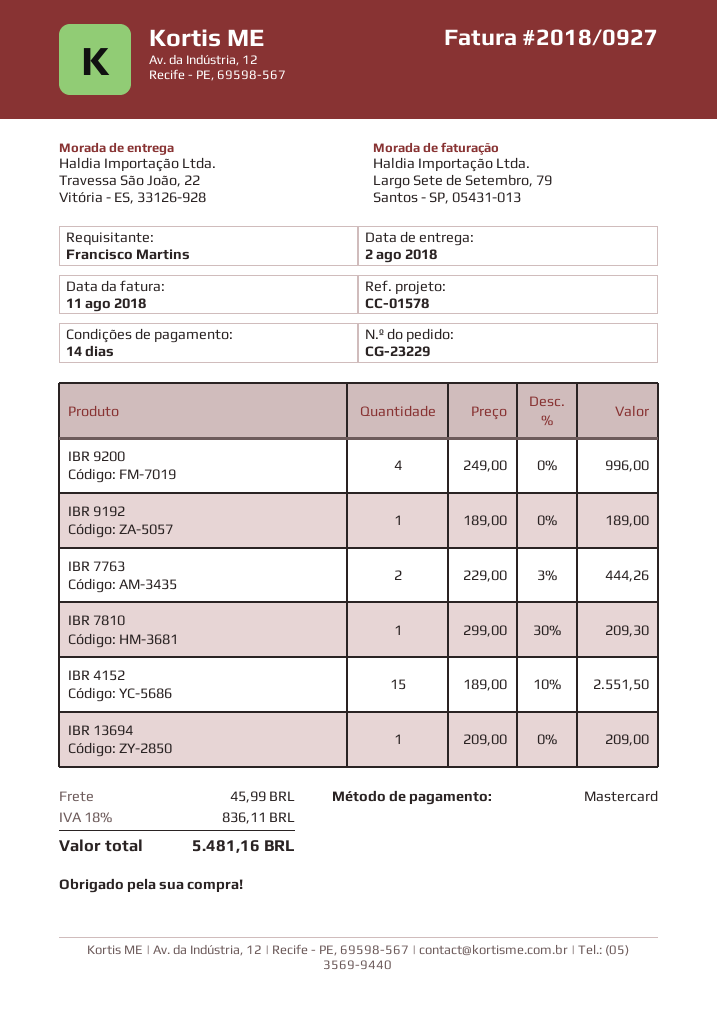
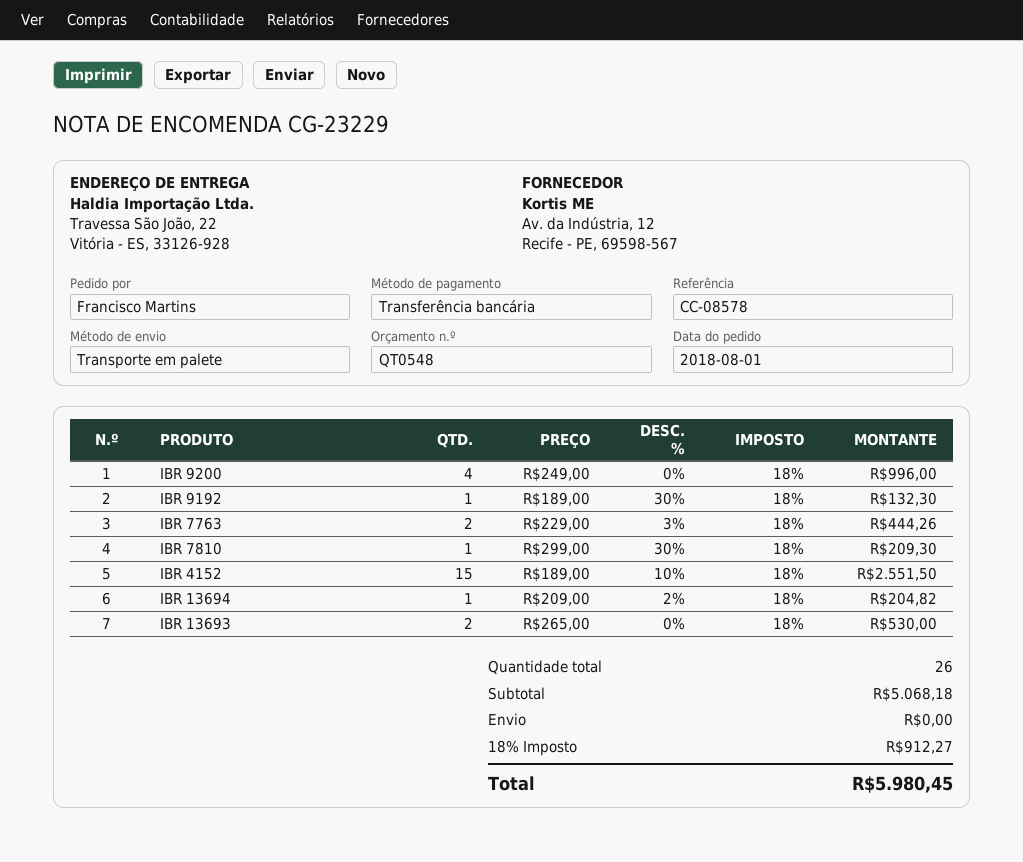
reference: CC-01578 -> CC-08578
payment method: Mastercard -> bank transfer
IBR 9192: 1 x 189.00 = 189.00 -> 1 x 189.00 - 30% = 132.30
IBR 13694: 1 x 209.00 = 209.00 -> 1 x 209.00 - 2% = 204.82
IBR 13693: none -> 2 x 265.00 = 530.00
shipping: 45.99 -> 0.00
tax: 18% = 836.11 -> 18% = 912.27
total: 5481.16 -> 5980.45

